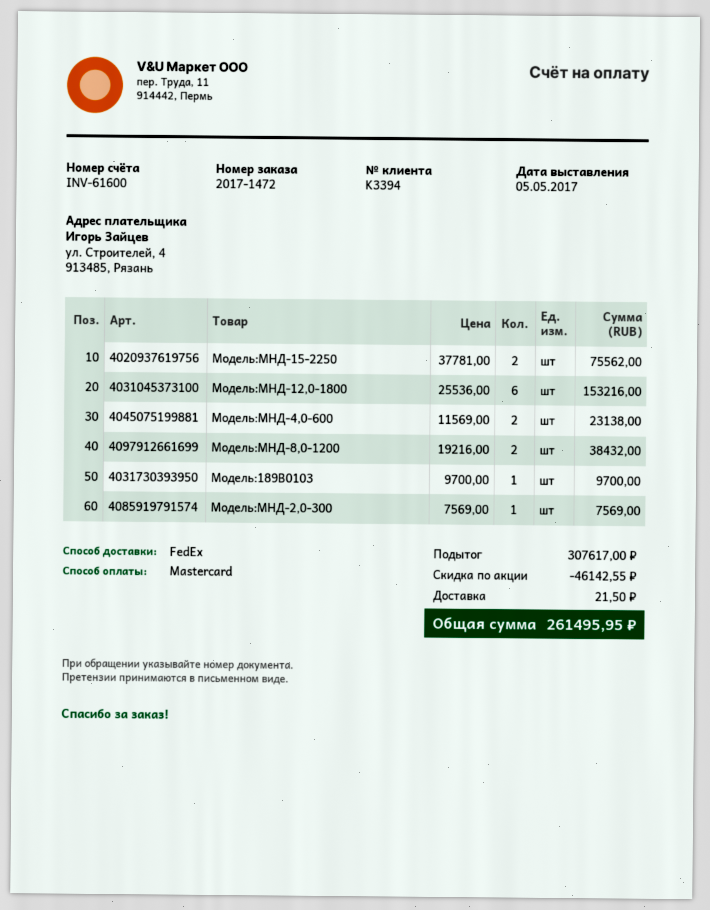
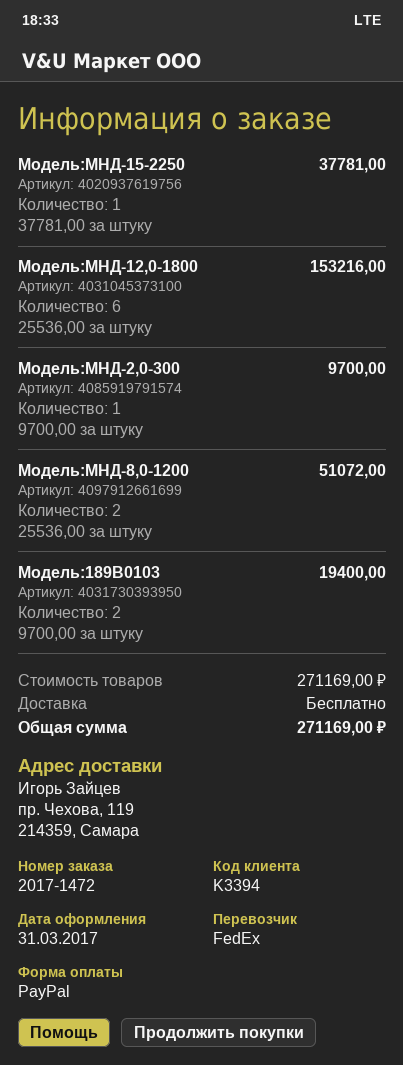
payment method: Mastercard -> PayPal
Модель:МНД-15-2250: 2 x 37781.00 = 75562.00 -> 1 x 37781.00 = 37781.00
Модель:МНД-4,0-600: 2 x 11569.00 = 23138.00 -> none
Модель:МНД-8,0-1200: 2 x 19216.00 = 38432.00 -> 2 x 25536.00 = 51072.00
Модель:189B0103: 1 x 9700.00 = 9700.00 -> 2 x 9700.00 = 19400.00
Модель:МНД-2,0-300: 1 x 7569.00 = 7569.00 -> 1 x 9700.00 = 9700.00
subtotal: 307617.00 -> 271169.00
discount: 46142.55 -> none
shipping: 21.50 -> 0.00
total: 261495.95 -> 271169.00

